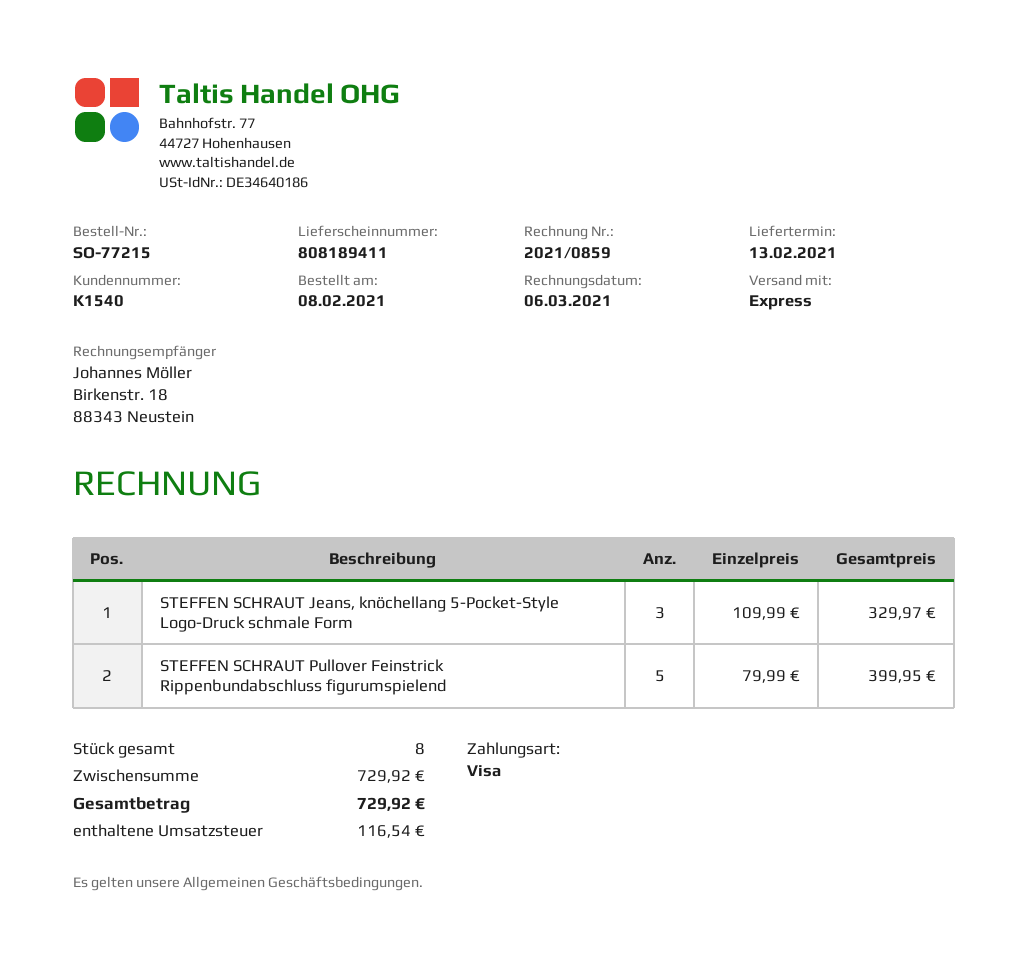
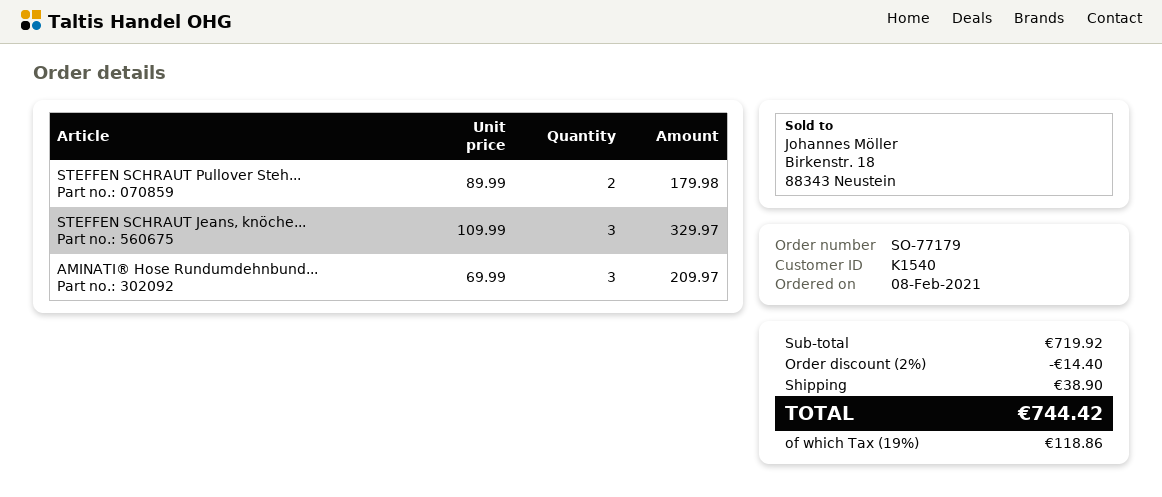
order number: SO-77215 -> SO-77179
STEFFEN SCHRAUT Pullover Feinstrick Rippenbundabschluss figurumspielend: 5 x 79.99 = 399.95 -> none
STEFFEN SCHRAUT Pullover Steh...: none -> 2 x 89.99 = 179.98
AMINATI® Hose Rundumdehnbund...: none -> 3 x 69.99 = 209.97
subtotal: 729.92 -> 719.92
discount: none -> 2% = 14.40
shipping: none -> 38.90
tax: 116.54 -> 118.86
total: 729.92 -> 744.42

